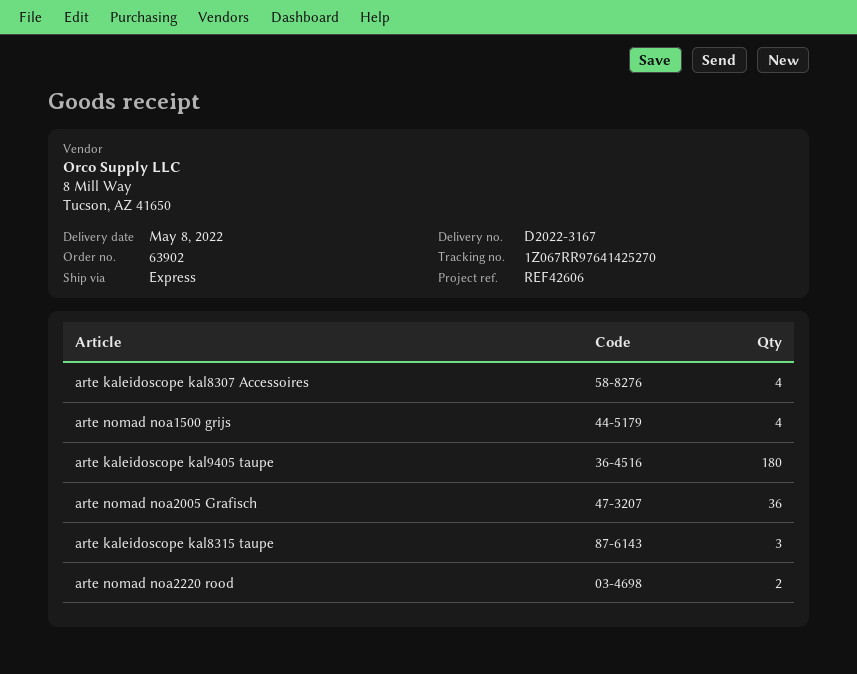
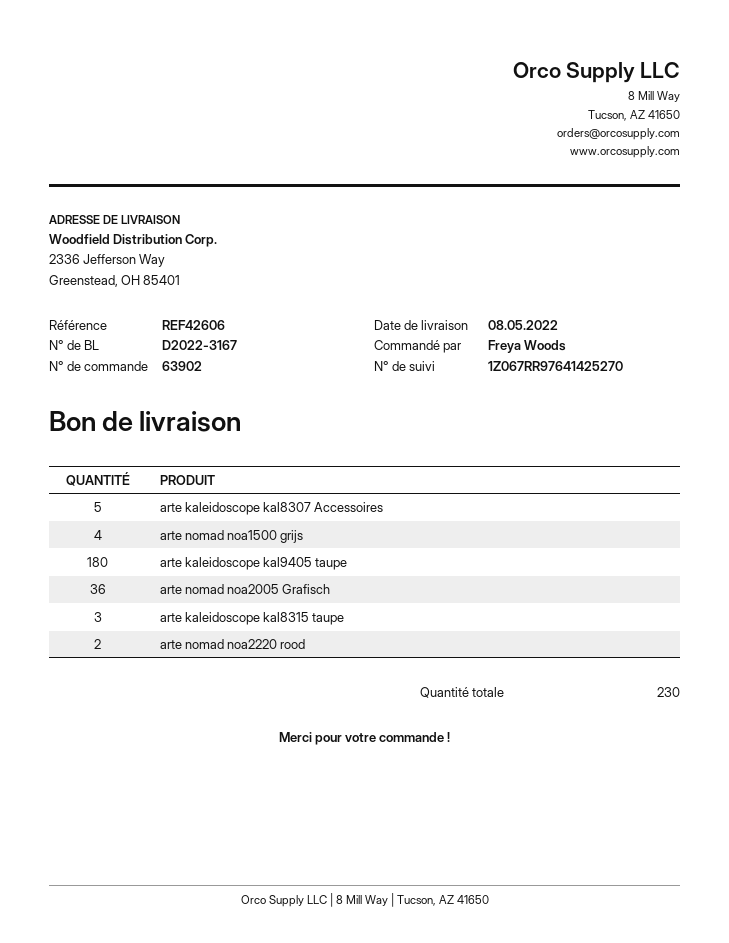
arte kaleidoscope kal8307 Accessoires: 4 -> 5

